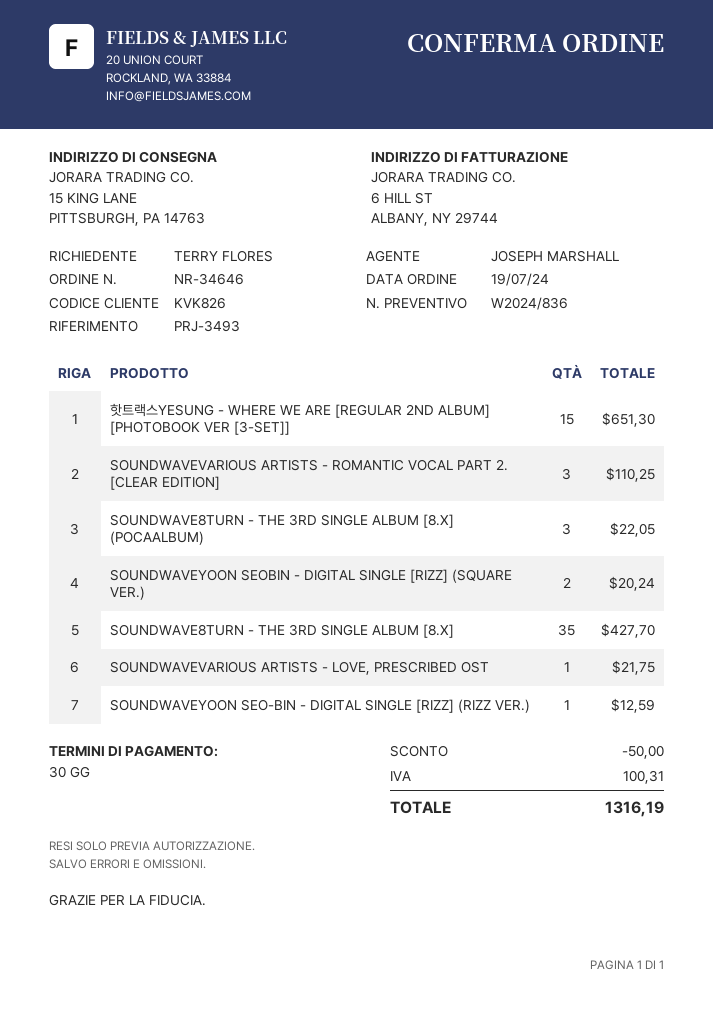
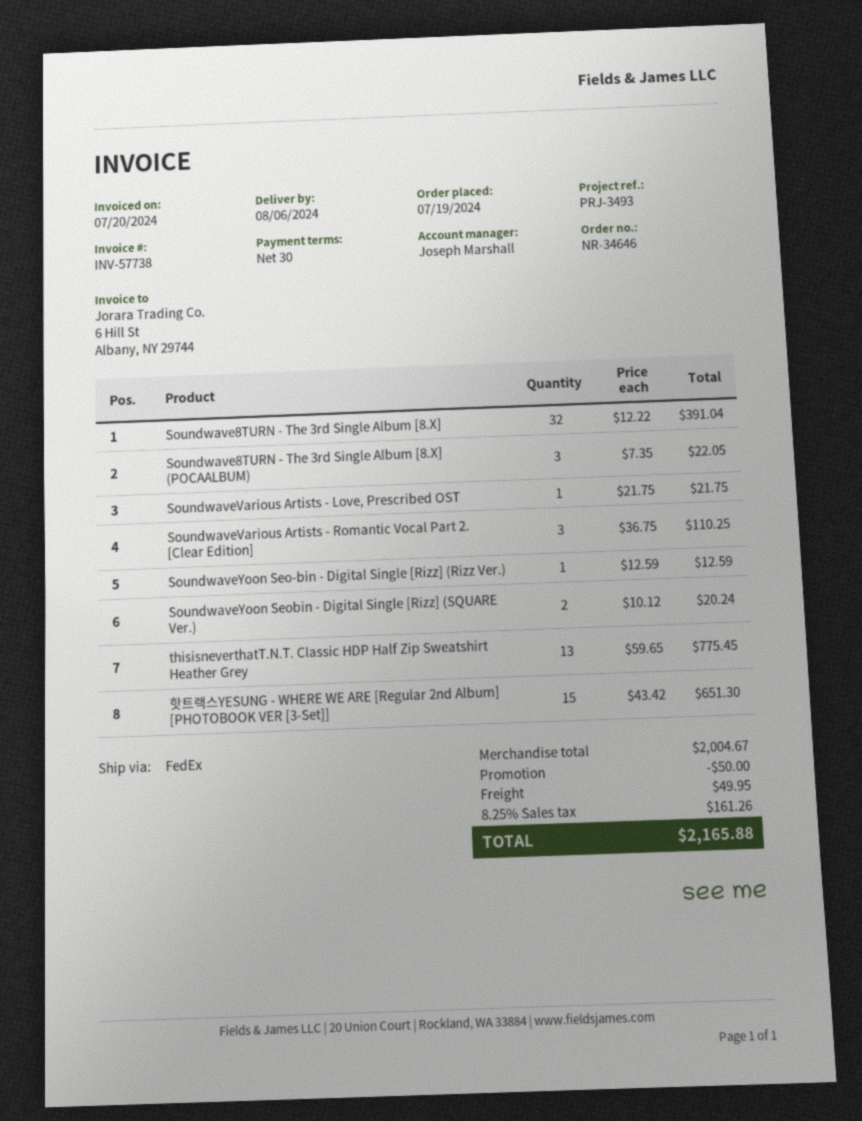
SOUNDWAVE8TURN - THE 3RD SINGLE ALBUM [8.X]: 35 for 427.70 -> 32 for 391.04
thisisneverthatT.N.T. Classic HDP Half Zip Sweatshirt Heather Grey: none -> 13 for 775.45
shipping: none -> 49.95
tax: 100.31 -> 161.26
total: 1316.19 -> 2165.88

